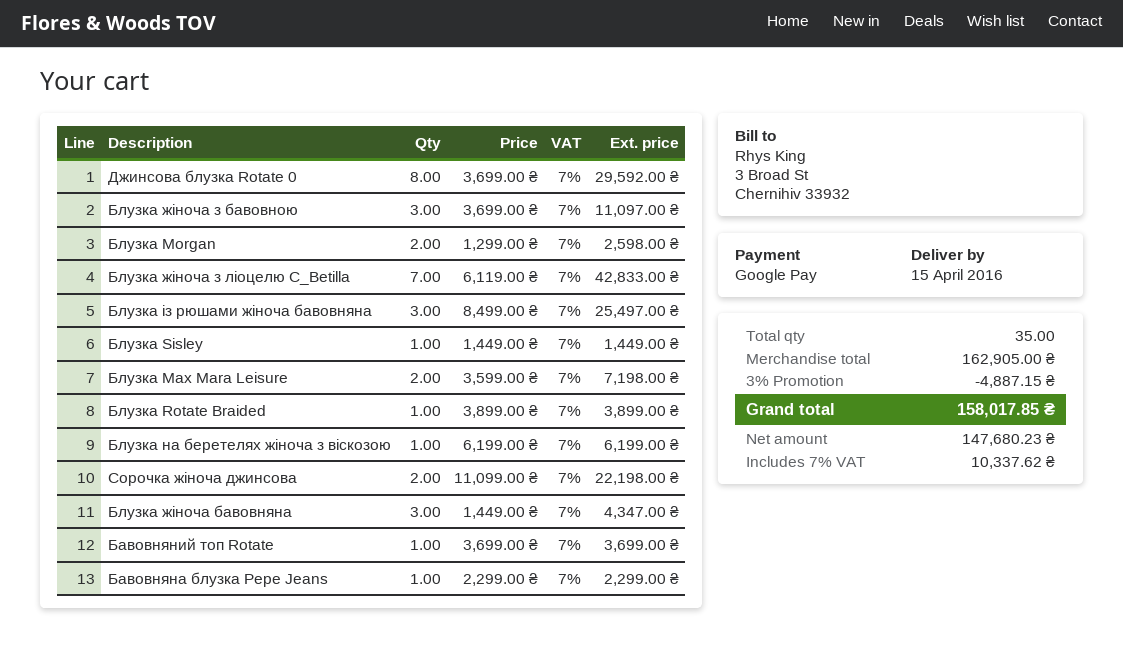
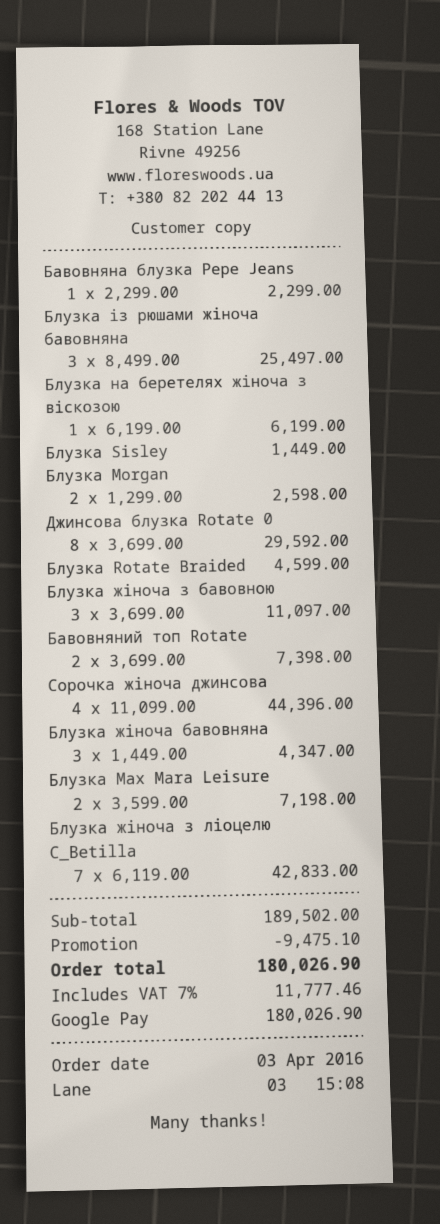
Блузка Rotate Braided: 1 x 3899.00 = 3899.00 -> 1 x 4599.00 = 4599.00
Сорочка жіноча джинсова: 2 x 11099.00 = 22198.00 -> 4 x 11099.00 = 44396.00
Бавовняний топ Rotate: 1 x 3699.00 = 3699.00 -> 2 x 3699.00 = 7398.00
subtotal: 162905.00 -> 189502.00
discount: 4887.15 -> 9475.10
tax: 7% = 10337.62 -> 7% = 11777.46
total: 158017.85 -> 180026.90

